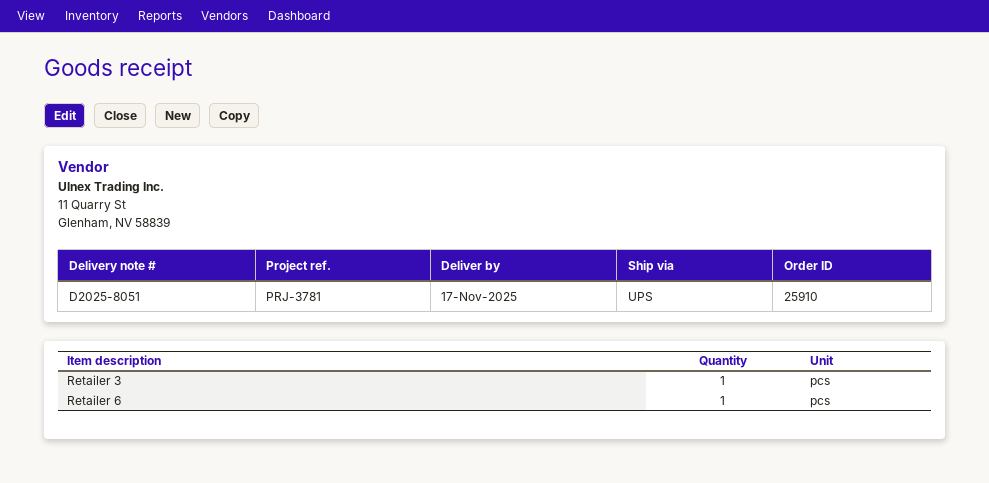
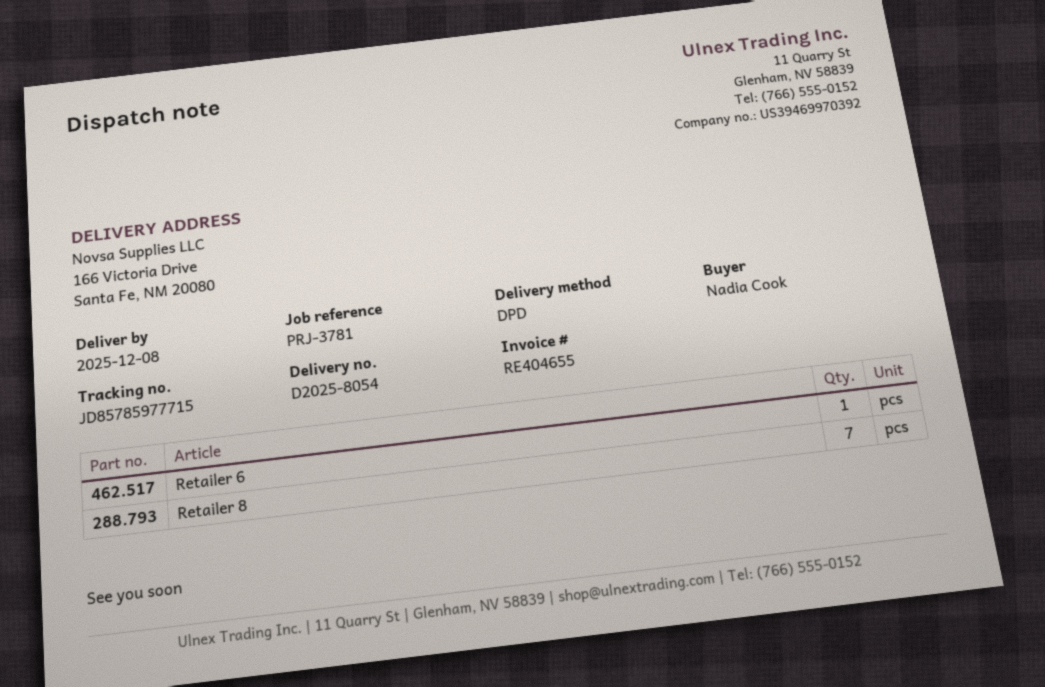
delivery note number: D2025-8051 -> D2025-8054
delivery date: 2025-11-17 -> 2025-12-08
shipping method: UPS -> DPD
Retailer 3: 1 -> none
Retailer 8: none -> 7

